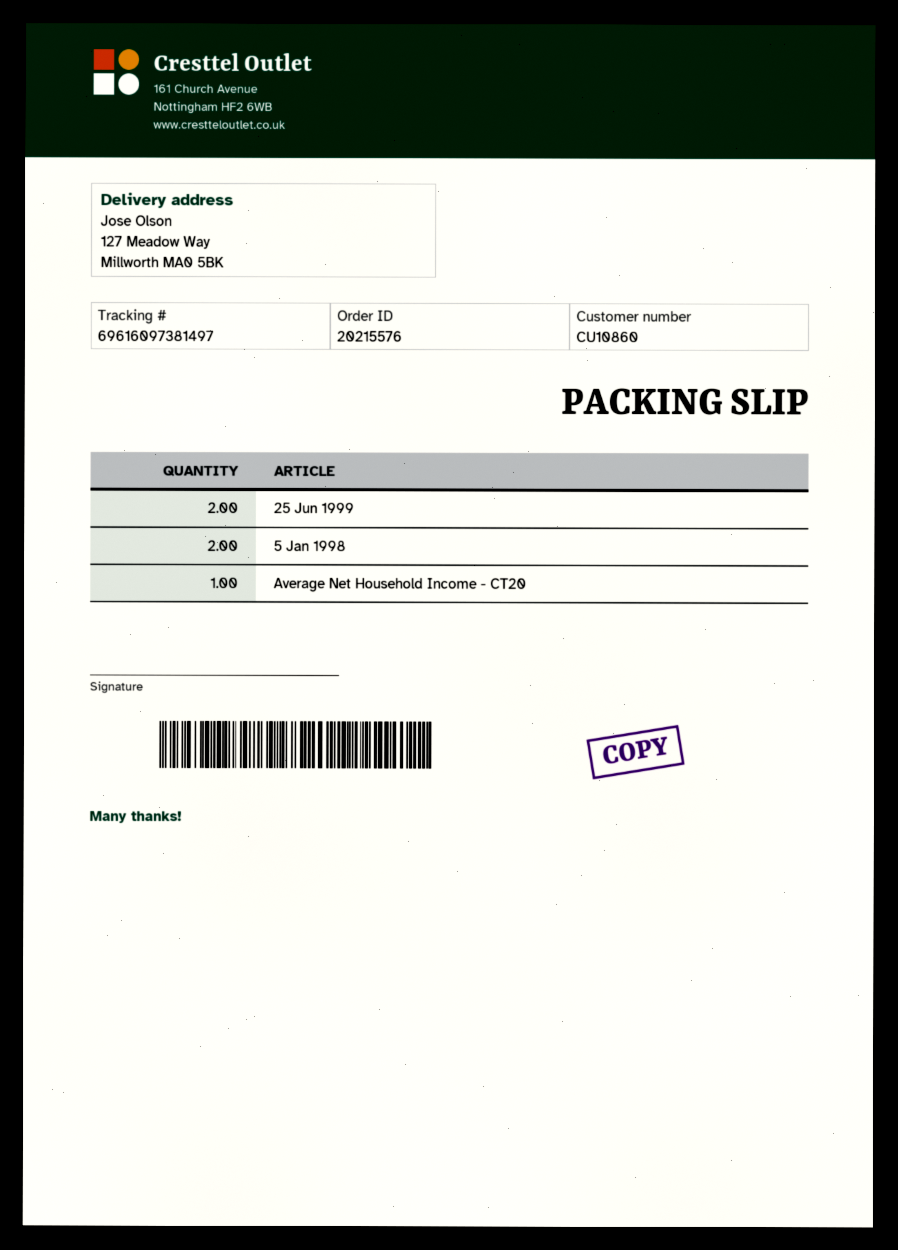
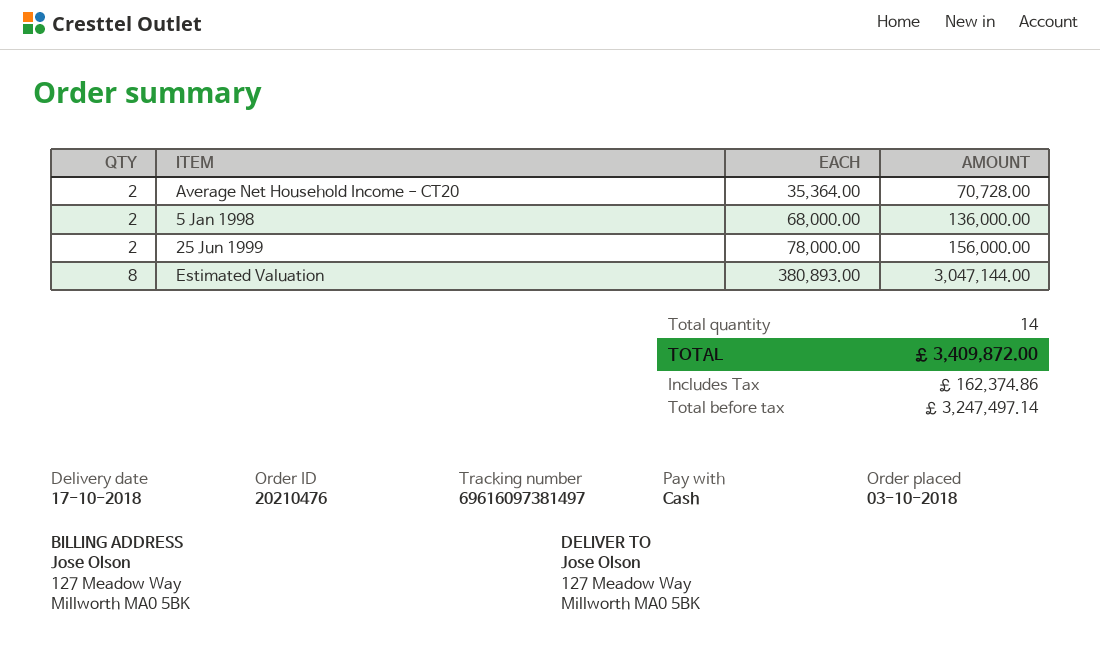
order number: 20215576 -> 20210476
Average Net Household Income - CT20: 1 -> 2
Estimated Valuation: none -> 8

